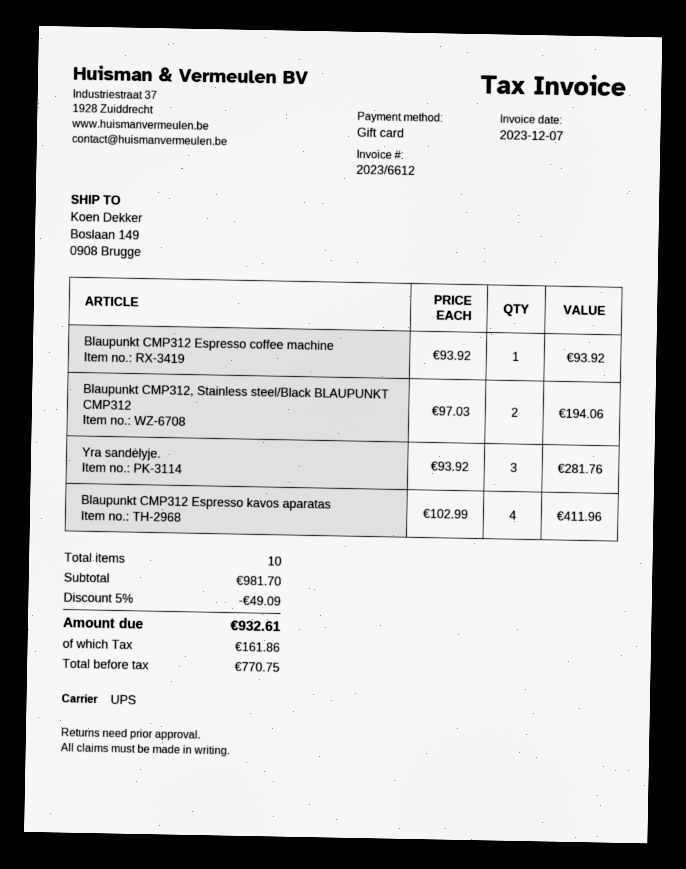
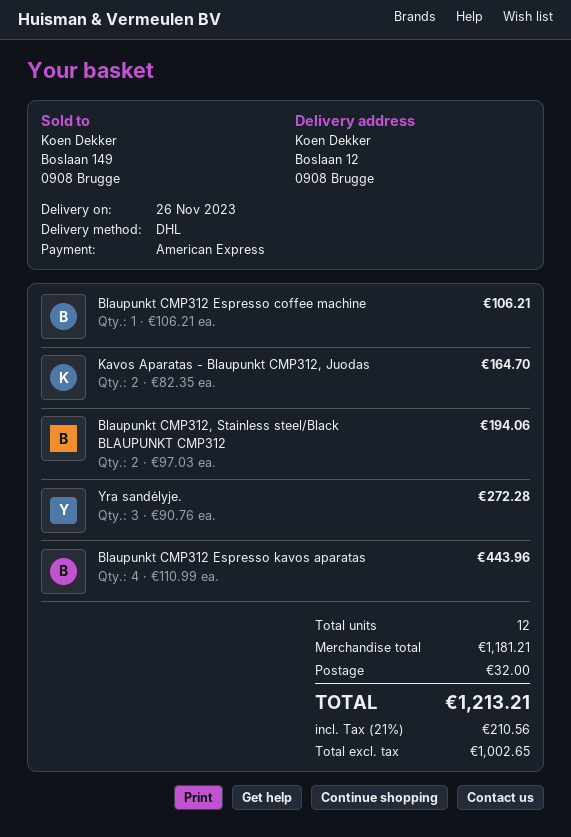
payment method: gift card -> American Express
shipping method: UPS -> DHL
ship to: Boslaan 149, 0908 Brugge -> Boslaan 12, 0908 Brugge
Blaupunkt CMP312 Espresso coffee machine: 1 x 93.92 = 93.92 -> 1 x 106.21 = 106.21
Yra sandėlyje.: 3 x 93.92 = 281.76 -> 3 x 90.76 = 272.28
Blaupunkt CMP312 Espresso kavos aparatas: 4 x 102.99 = 411.96 -> 4 x 110.99 = 443.96
Kavos Aparatas - Blaupunkt CMP312, Juodas: none -> 2 x 82.35 = 164.70
total quantity: 10 -> 12
subtotal: 981.70 -> 1181.21
discount: 5% = 49.09 -> none
shipping: none -> 32.00
net: 770.75 -> 1002.65
tax: 161.86 -> 210.56
total: 932.61 -> 1213.21

